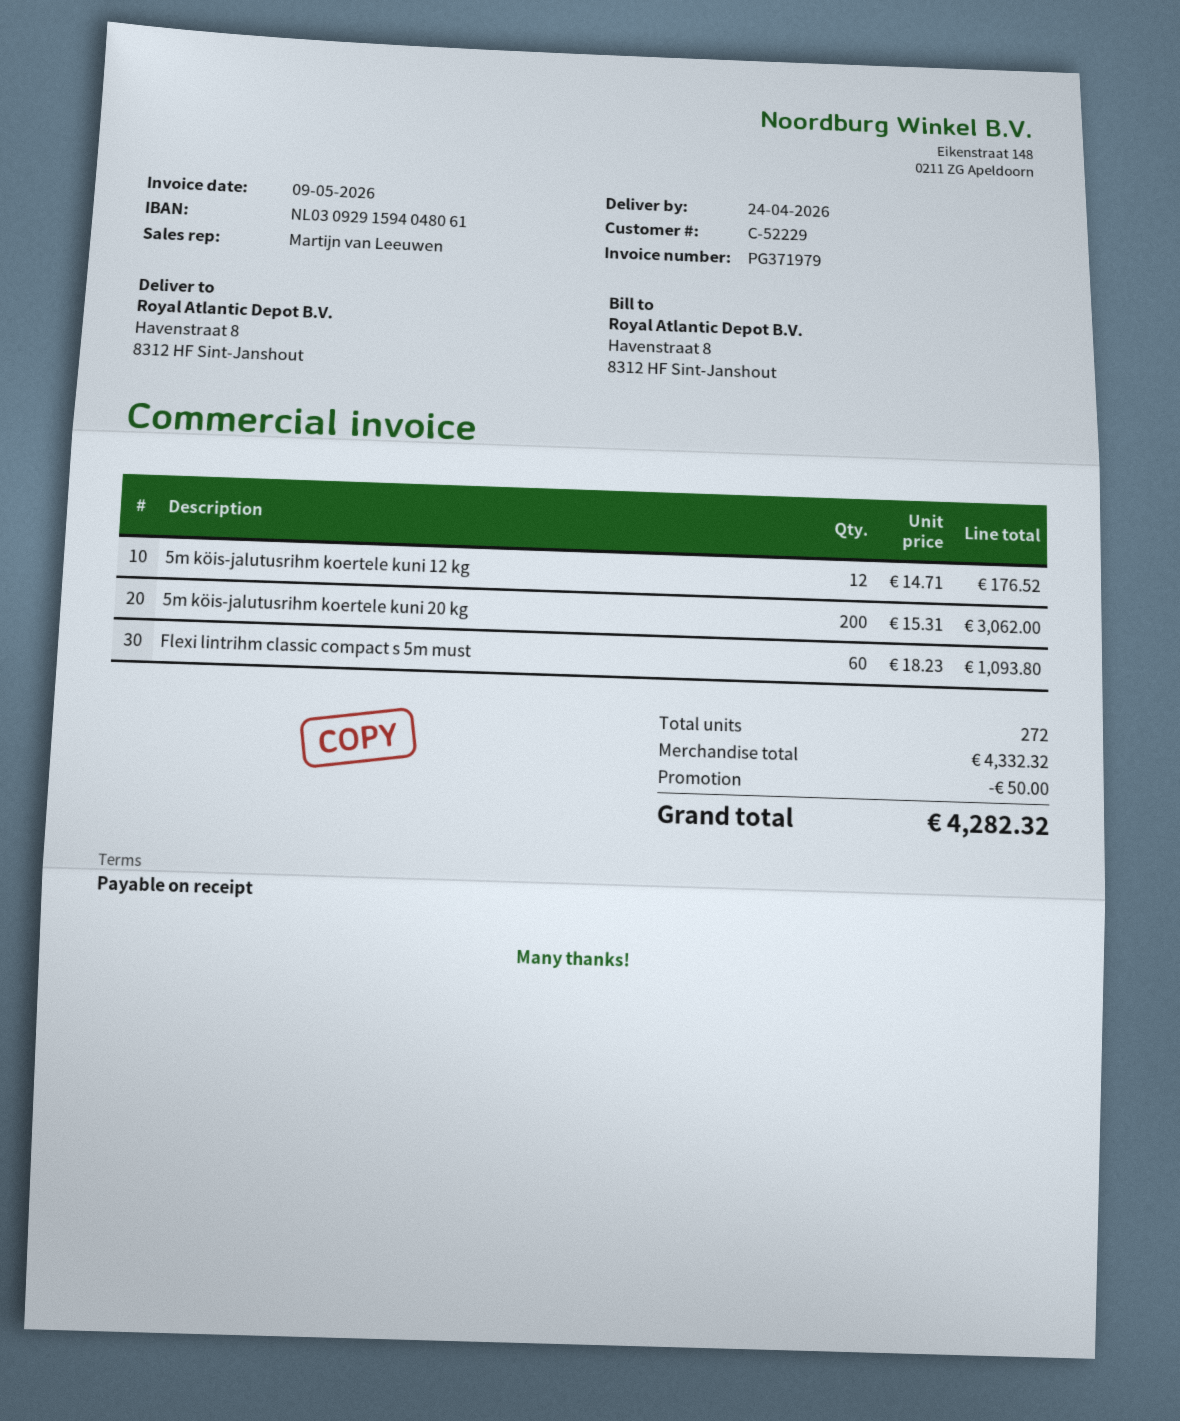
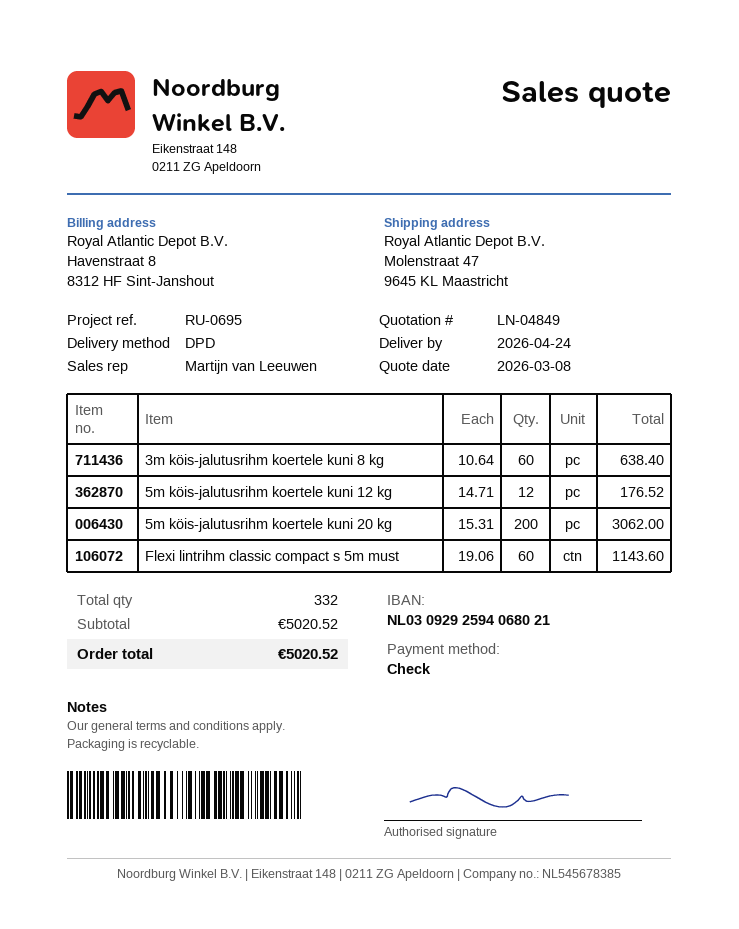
bank account: NL0309291594048061 -> NL0309292594068021
ship to: Havenstraat 8, 8312 HF Sint-Janshout -> Molenstraat 47, 9645 KL Maastricht
Flexi lintrihm classic compact s 5m must: 60 x 18.23 = 1093.80 -> 60 x 19.06 = 1143.60
3m köis-jalutusrihm koertele kuni 8 kg: none -> 60 x 10.64 = 638.40
total quantity: 272 -> 332
subtotal: 4332.32 -> 5020.52
discount: 50.00 -> none
total: 4282.32 -> 5020.52

